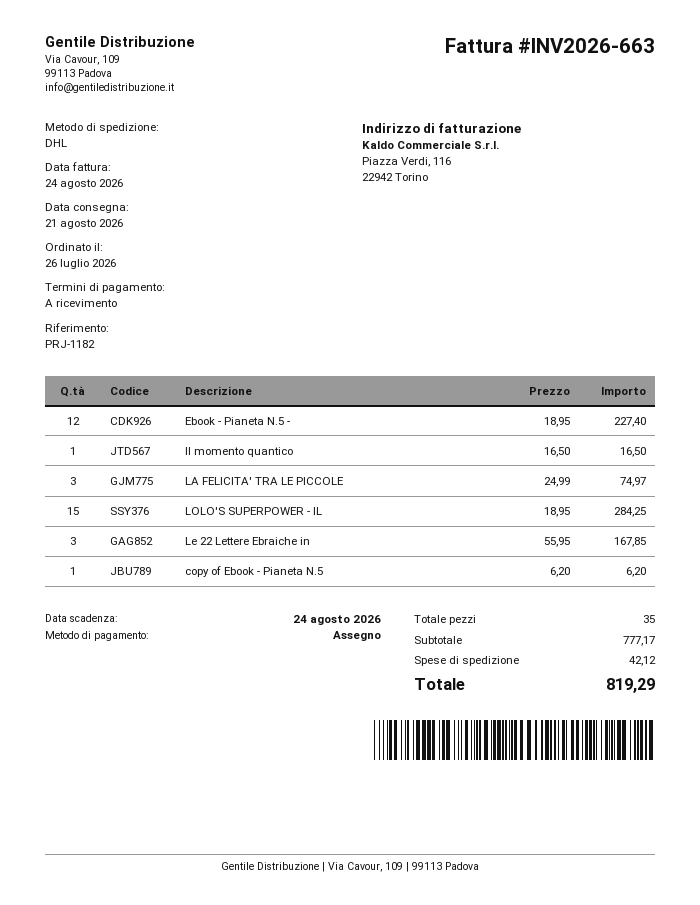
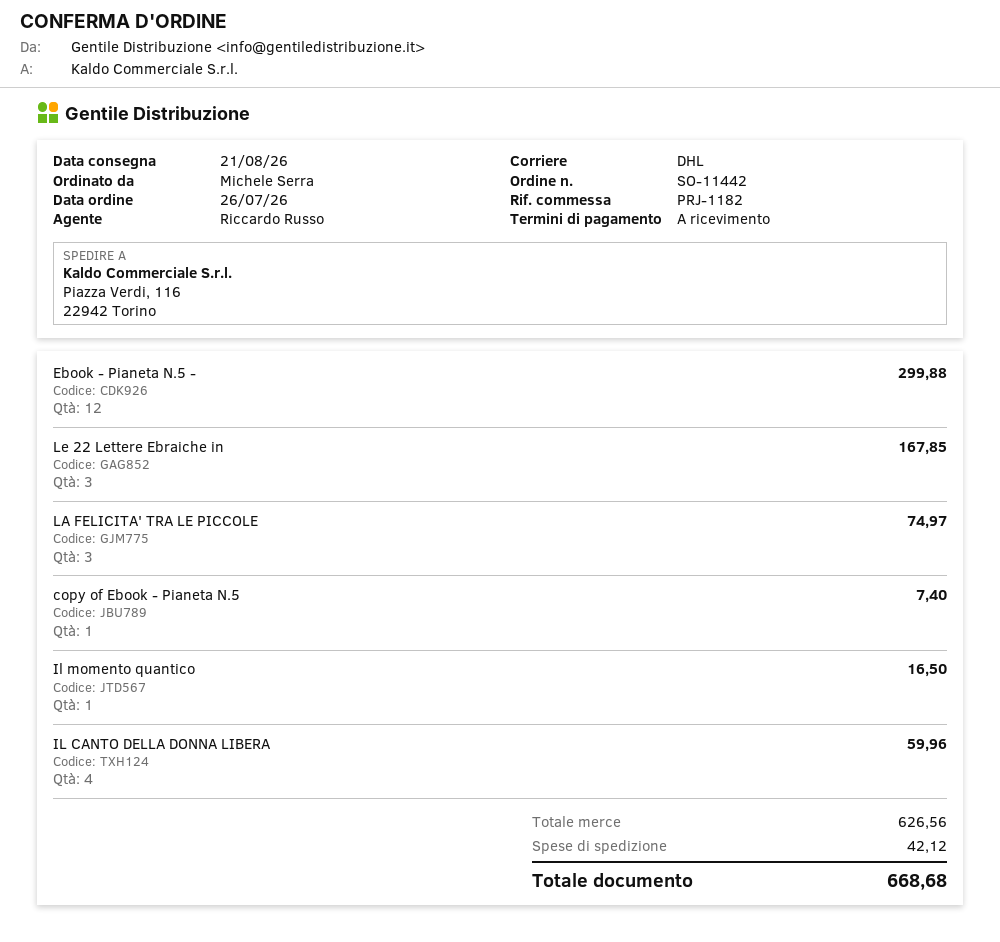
Ebook - Pianeta N.5 -: 12 for 227.40 -> 12 for 299.88
LOLO'S SUPERPOWER - IL: 15 for 284.25 -> none
copy of Ebook - Pianeta N.5: 1 for 6.20 -> 1 for 7.40
IL CANTO DELLA DONNA LIBERA: none -> 4 for 59.96
subtotal: 777.17 -> 626.56
total: 819.29 -> 668.68

